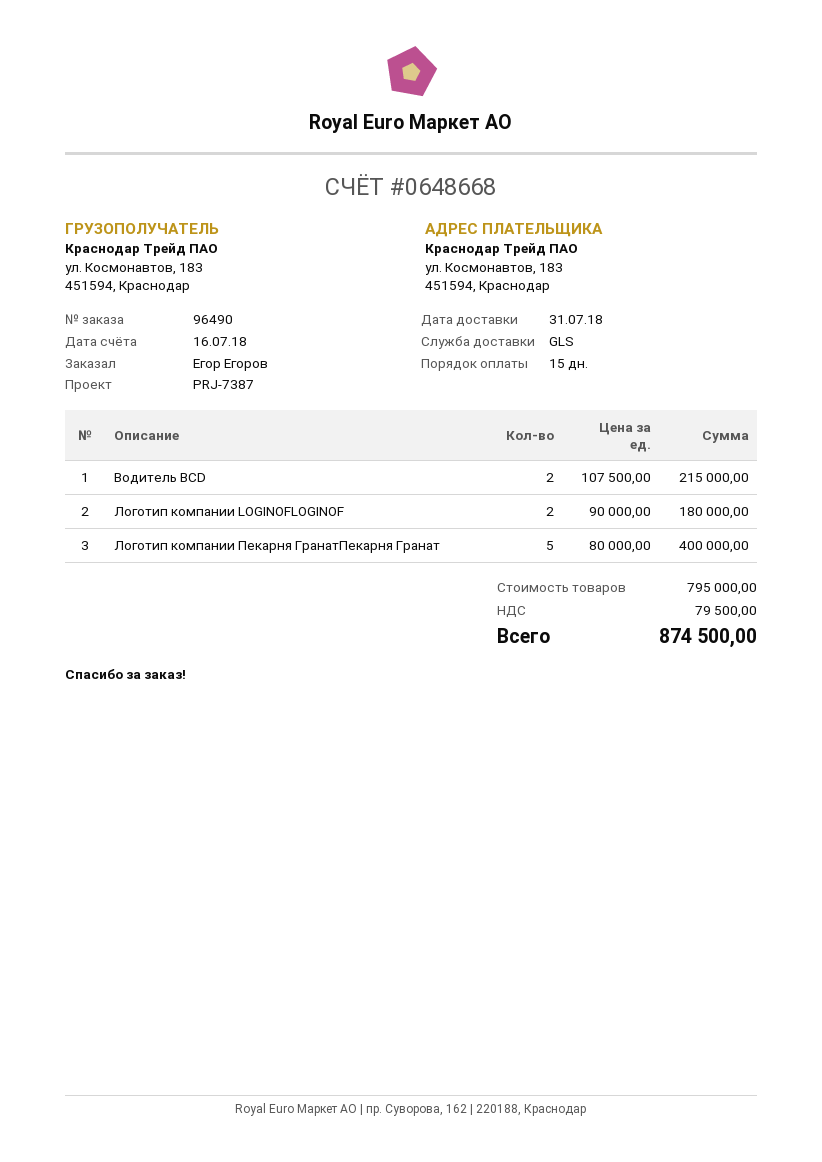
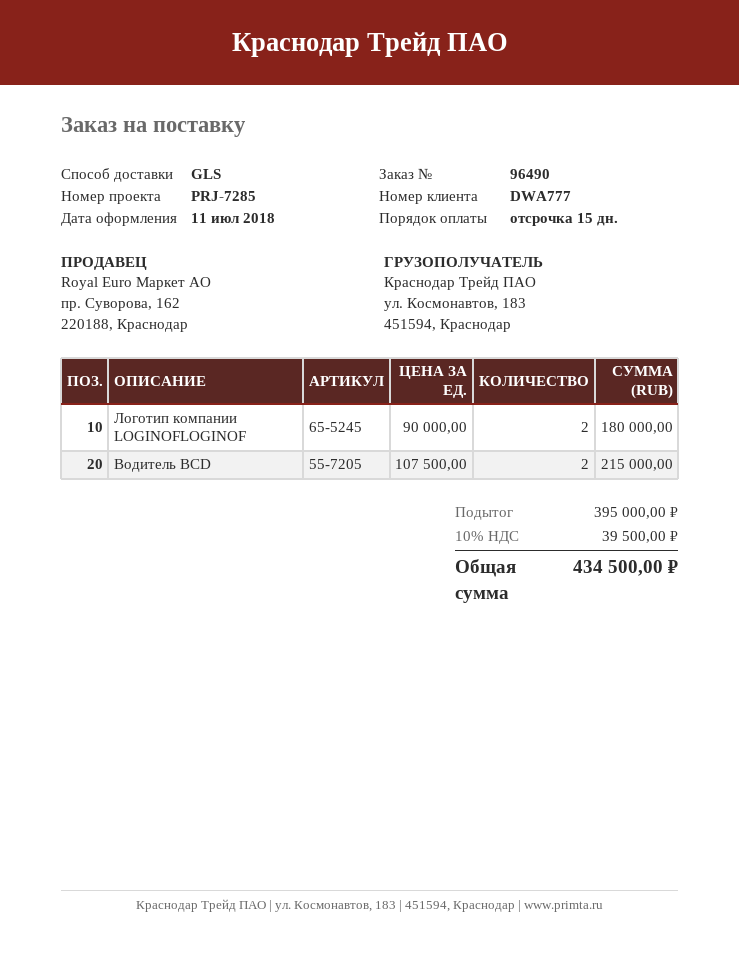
reference: PRJ-7387 -> PRJ-7285
Логотип компании Пекарня ГранатПекарня Гранат: 5 x 80000.00 = 400000.00 -> none
subtotal: 795000.00 -> 395000.00
tax: 79500.00 -> 39500.00
total: 874500.00 -> 434500.00

